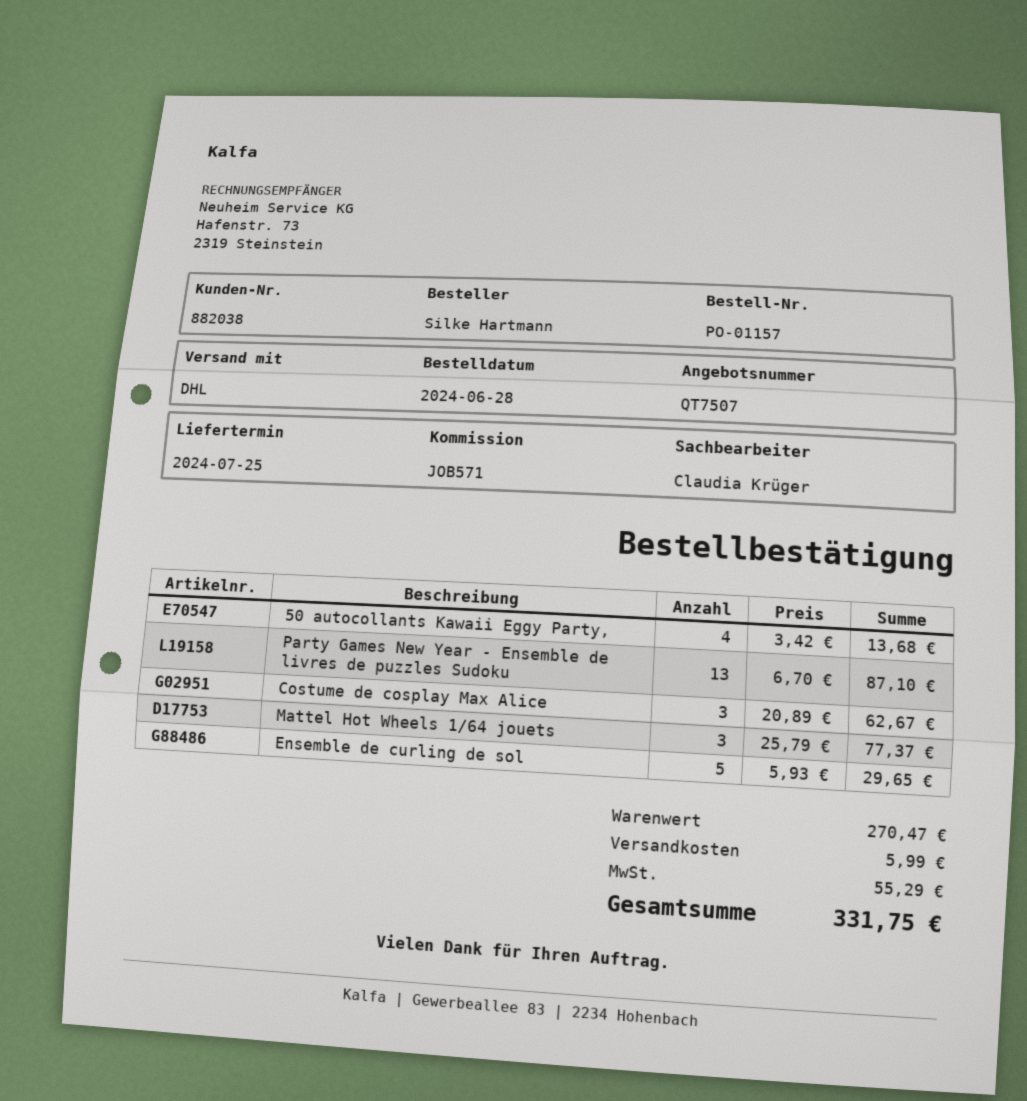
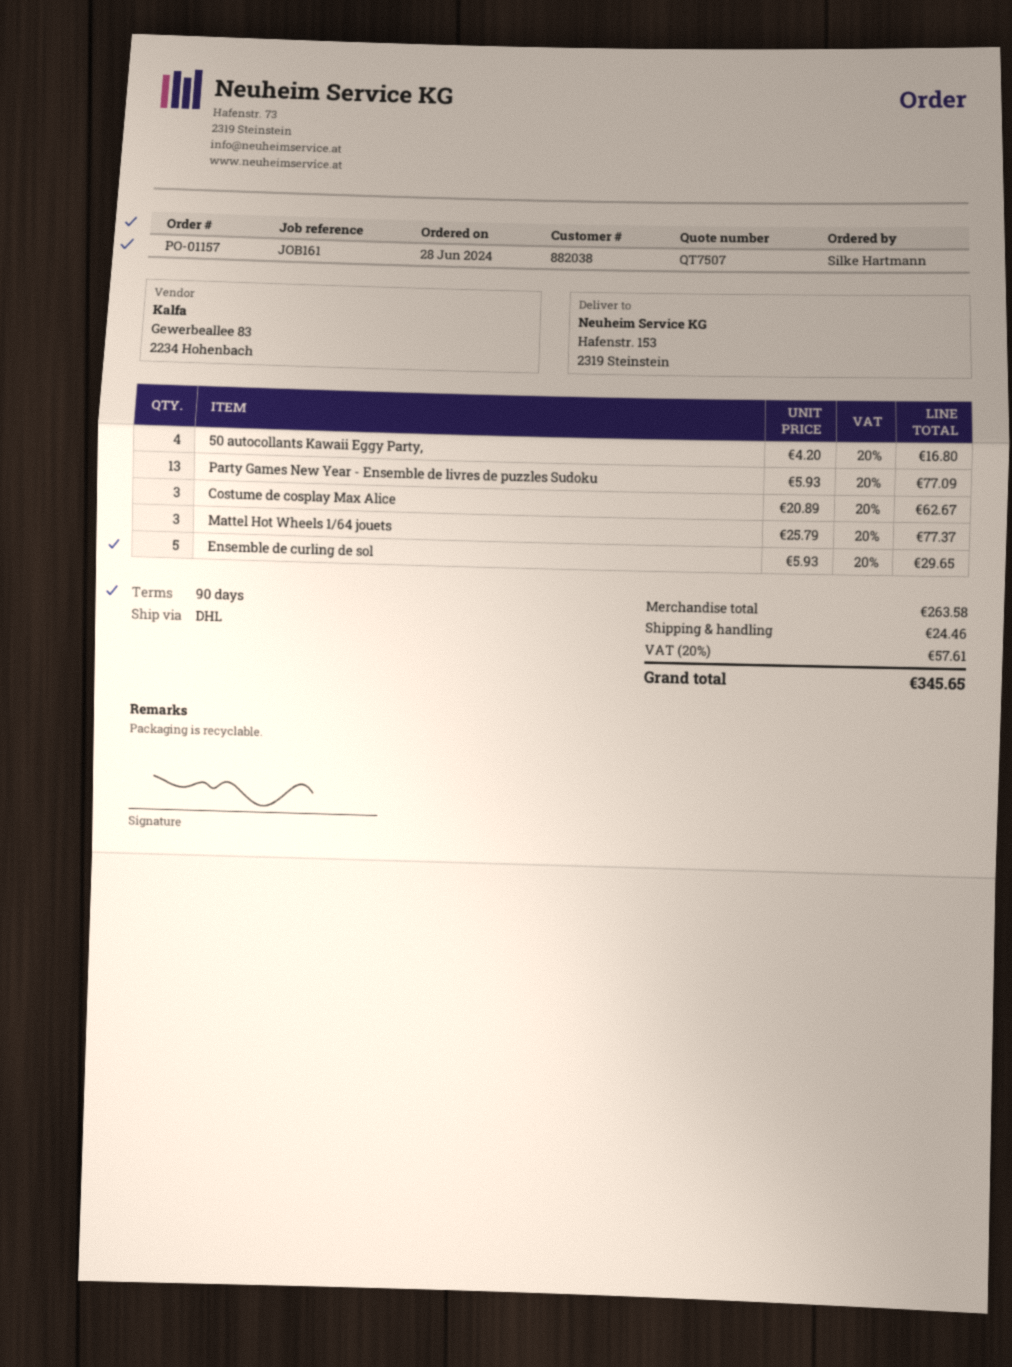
reference: JOB571 -> JOB161
50 autocollants Kawaii Eggy Party,: 4 x 3.42 = 13.68 -> 4 x 4.20 = 16.80
Party Games New Year - Ensemble de livres de puzzles Sudoku: 13 x 6.70 = 87.10 -> 13 x 5.93 = 77.09
subtotal: 270.47 -> 263.58
shipping: 5.99 -> 24.46
tax: 55.29 -> 57.61
total: 331.75 -> 345.65

